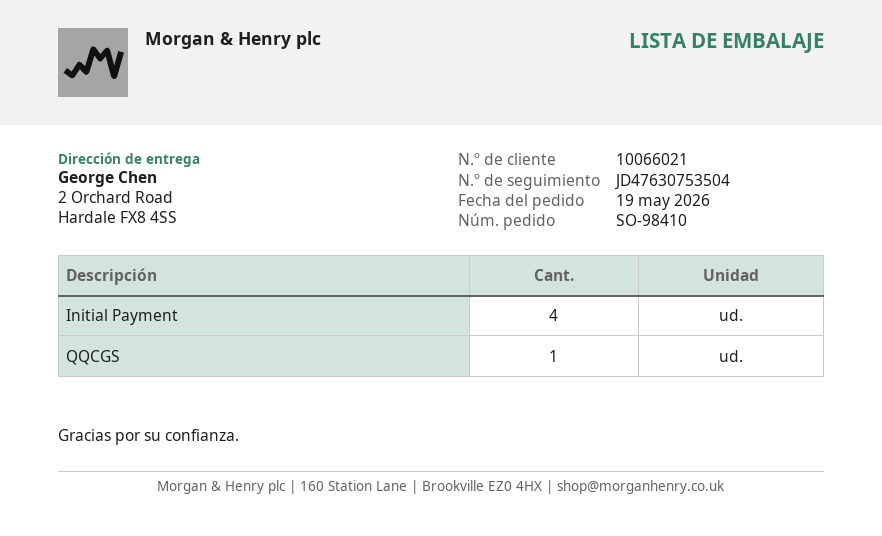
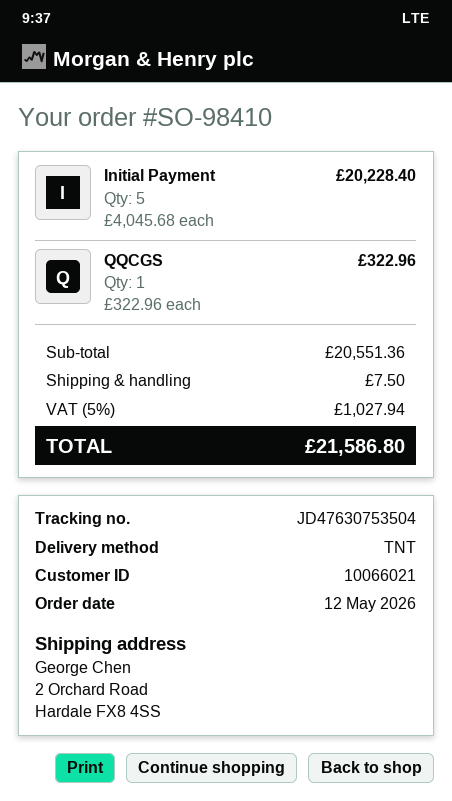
order date: 2026-05-19 -> 2026-05-12
Initial Payment: 4 -> 5

